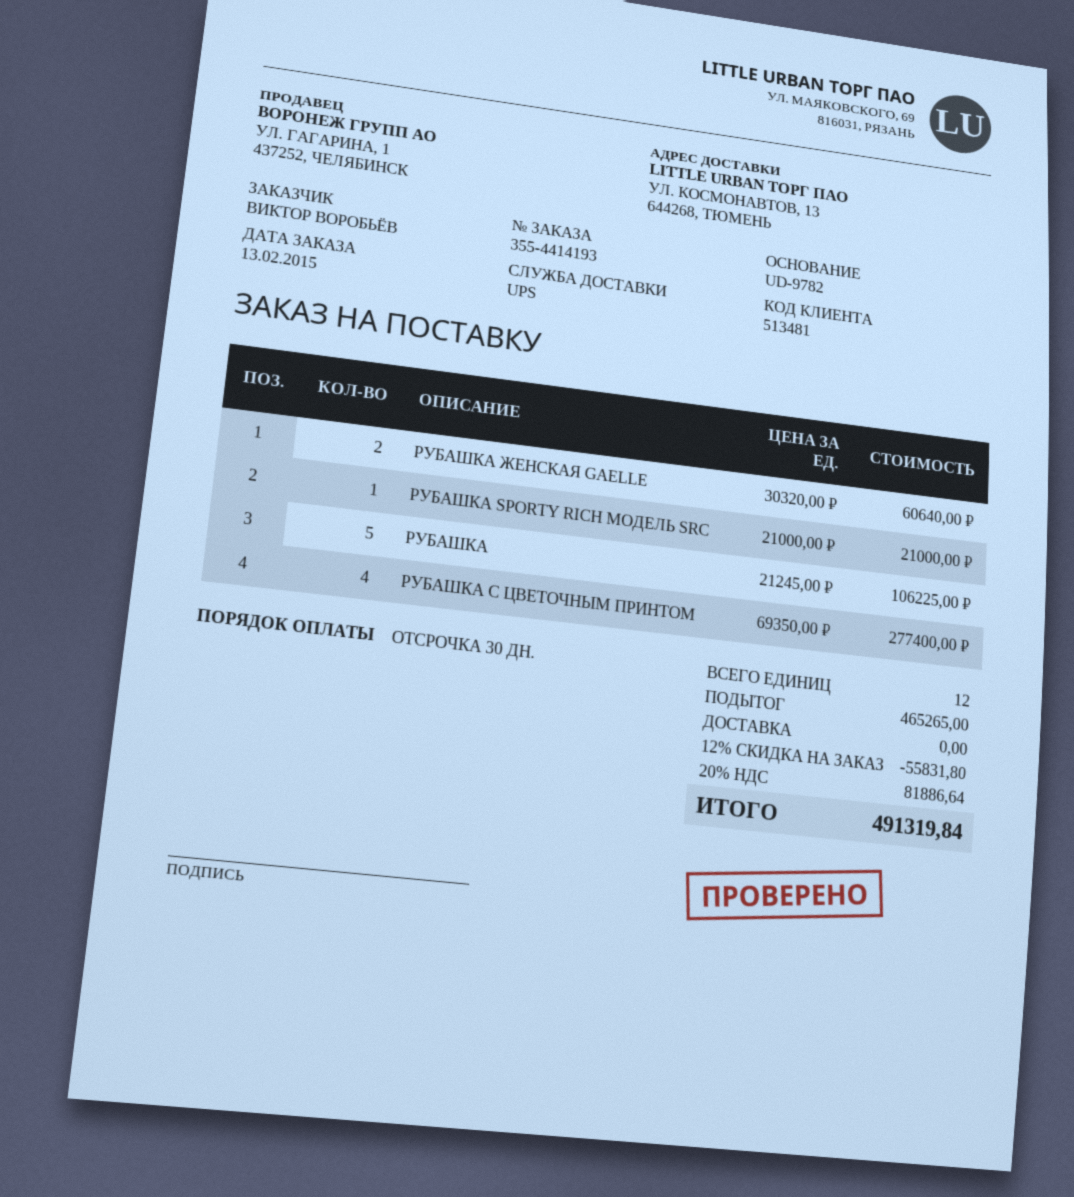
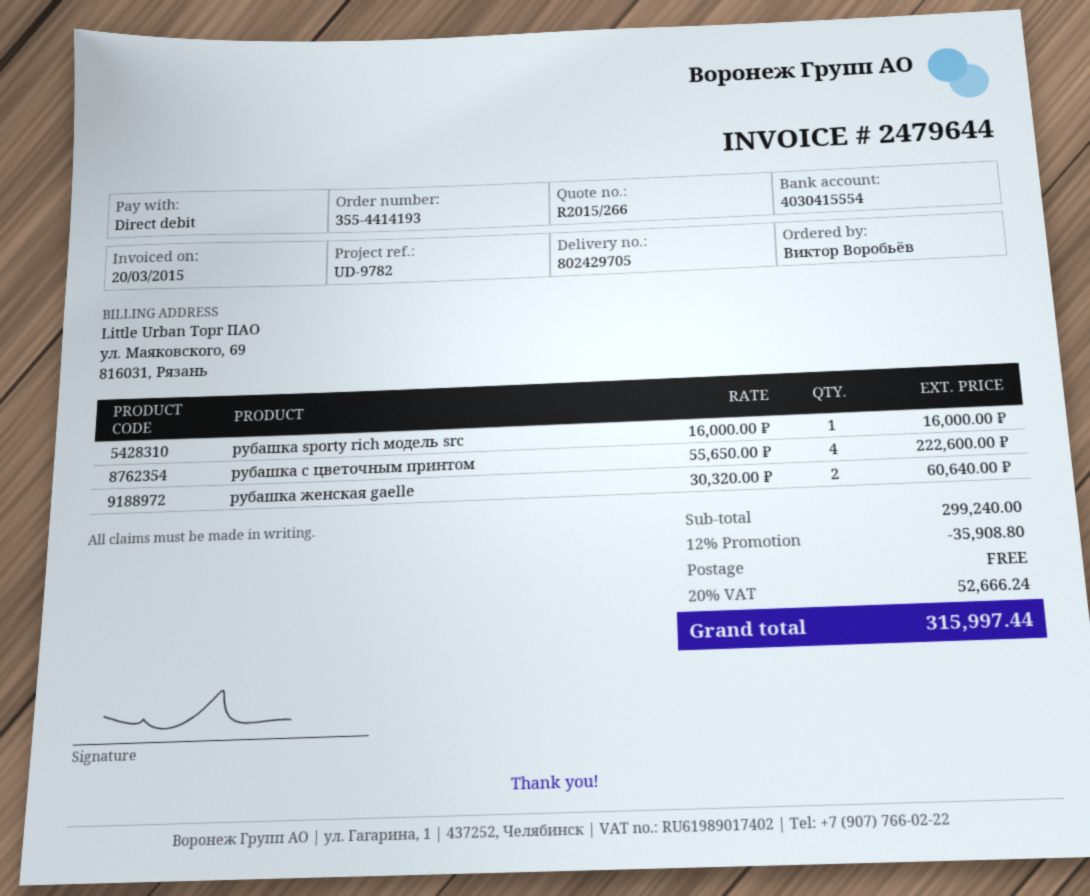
РУБАШКА SPORTY RICH МОДЕЛЬ SRC: 1 x 21000.00 = 21000.00 -> 1 x 16000.00 = 16000.00
РУБАШКА: 5 x 21245.00 = 106225.00 -> none
РУБАШКА С ЦВЕТОЧНЫМ ПРИНТОМ: 4 x 69350.00 = 277400.00 -> 4 x 55650.00 = 222600.00
subtotal: 465265.00 -> 299240.00
discount: 12% = 55831.80 -> 12% = 35908.80
tax: 20% = 81886.64 -> 20% = 52666.24
total: 491319.84 -> 315997.44

